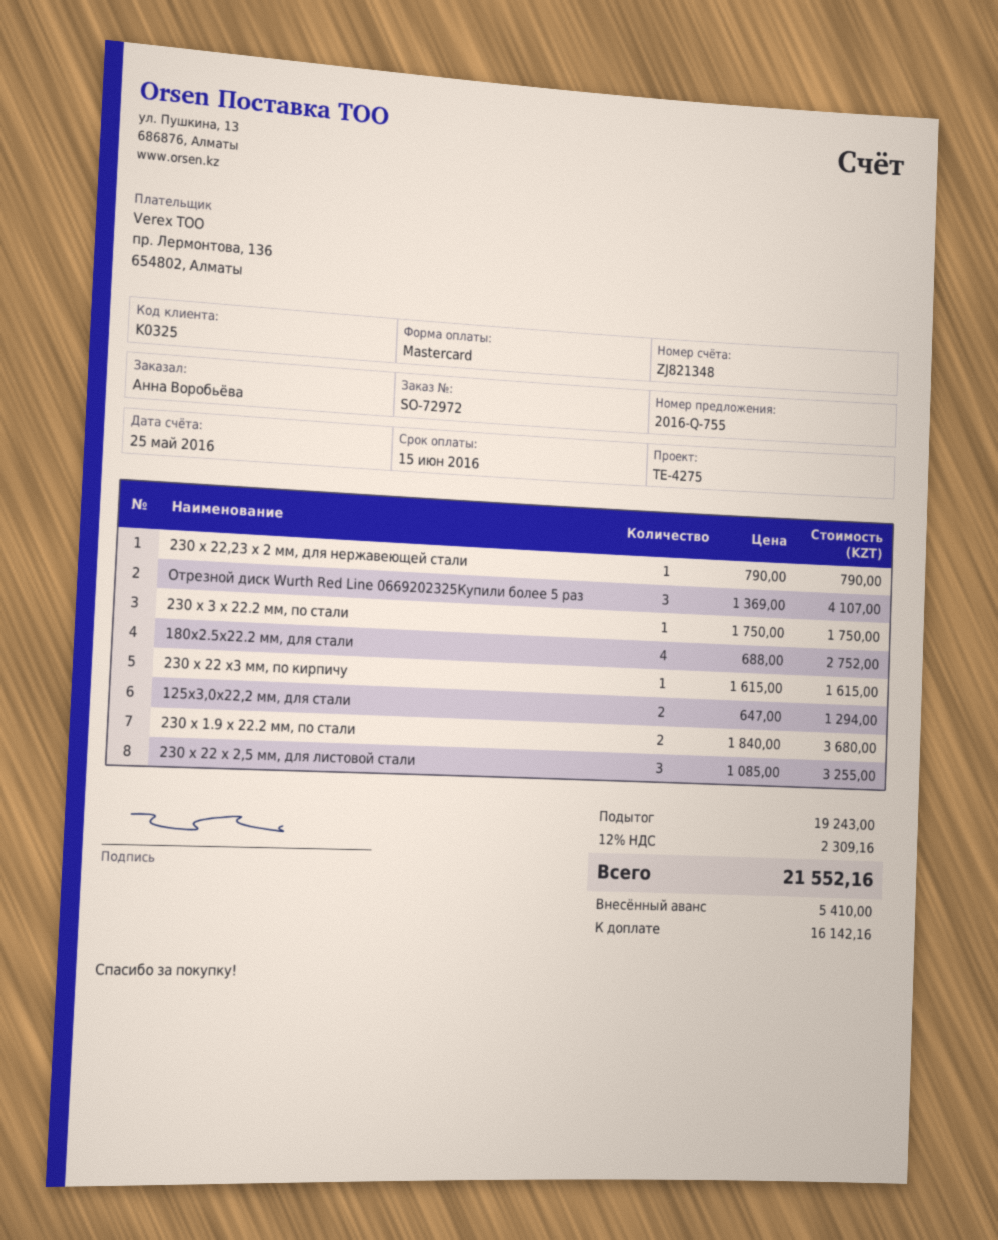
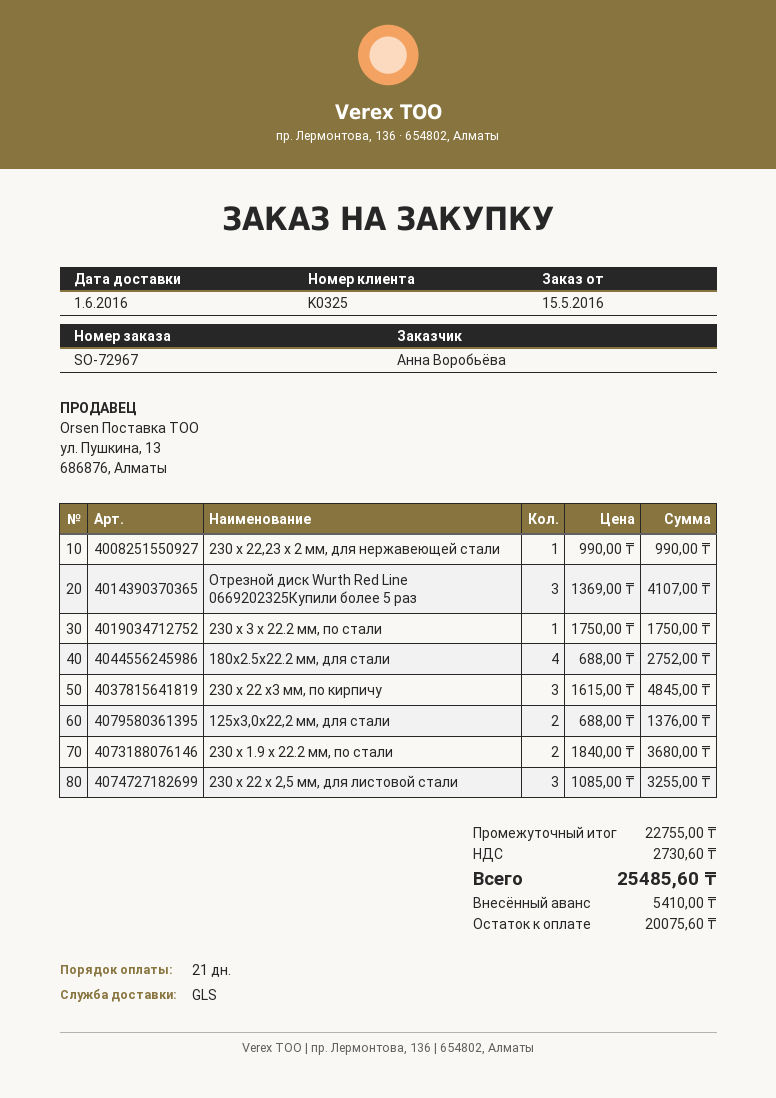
order number: SO-72972 -> SO-72967
230 х 22,23 х 2 мм, для нержавеющей стали: 1 x 790.00 = 790.00 -> 1 x 990.00 = 990.00
230 х 22 x3 мм, по кирпичу: 1 x 1615.00 = 1615.00 -> 3 x 1615.00 = 4845.00
125х3,0х22,2 мм, для стали: 2 x 647.00 = 1294.00 -> 2 x 688.00 = 1376.00
subtotal: 19243.00 -> 22755.00
tax: 2309.16 -> 2730.60
total: 21552.16 -> 25485.60
balance: 16142.16 -> 20075.60

